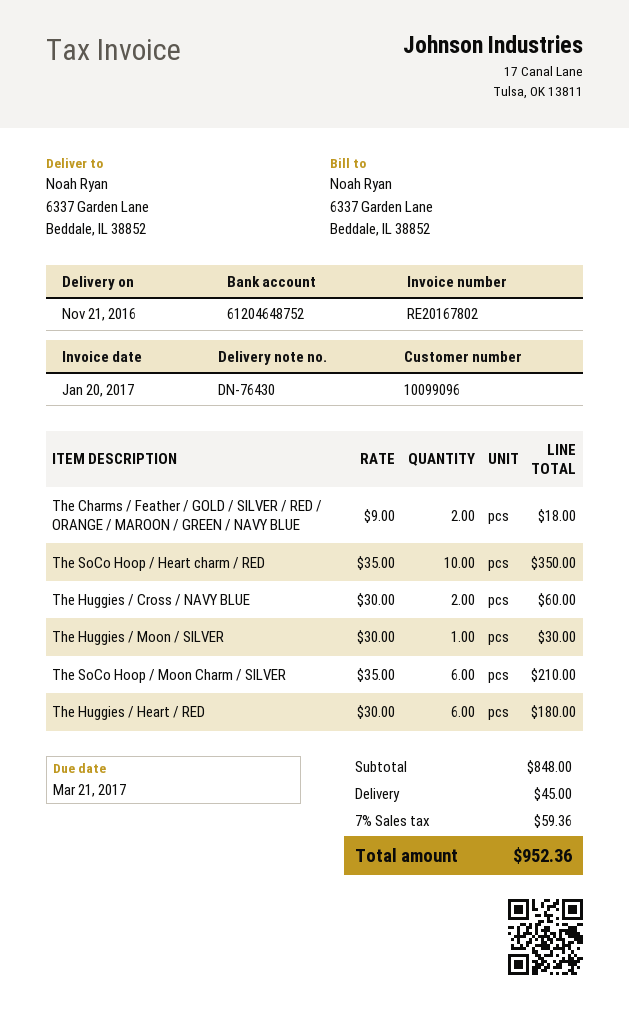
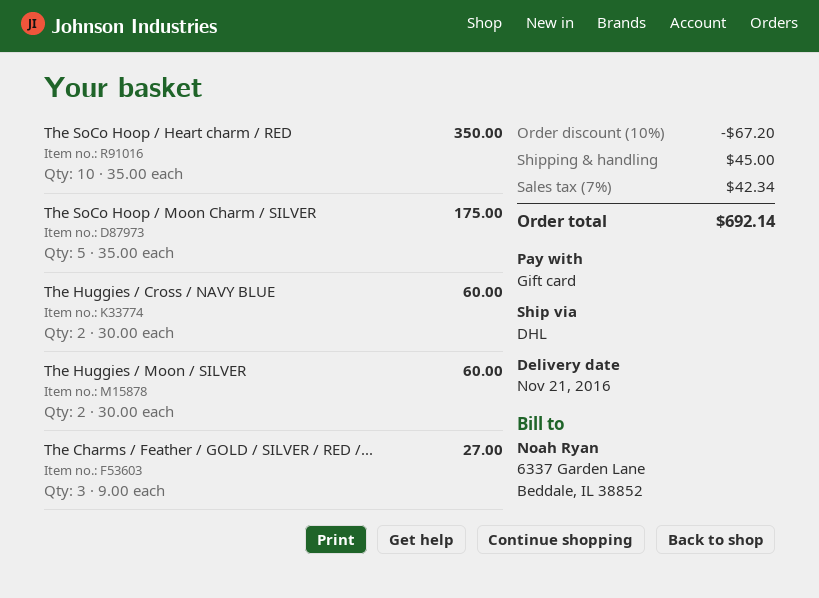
The Charms / Feather / GOLD / SILVER / RED / ORANGE / MAROON / GREEN / NAVY BLUE: 2 x 9.00 = 18.00 -> 3 x 9.00 = 27.00
The Huggies / Moon / SILVER: 1 x 30.00 = 30.00 -> 2 x 30.00 = 60.00
The SoCo Hoop / Moon Charm / SILVER: 6 x 35.00 = 210.00 -> 5 x 35.00 = 175.00
The Huggies / Heart / RED: 6 x 30.00 = 180.00 -> none
discount: none -> 10% = 67.20
tax: 7% = 59.36 -> 7% = 42.34
total: 952.36 -> 692.14

